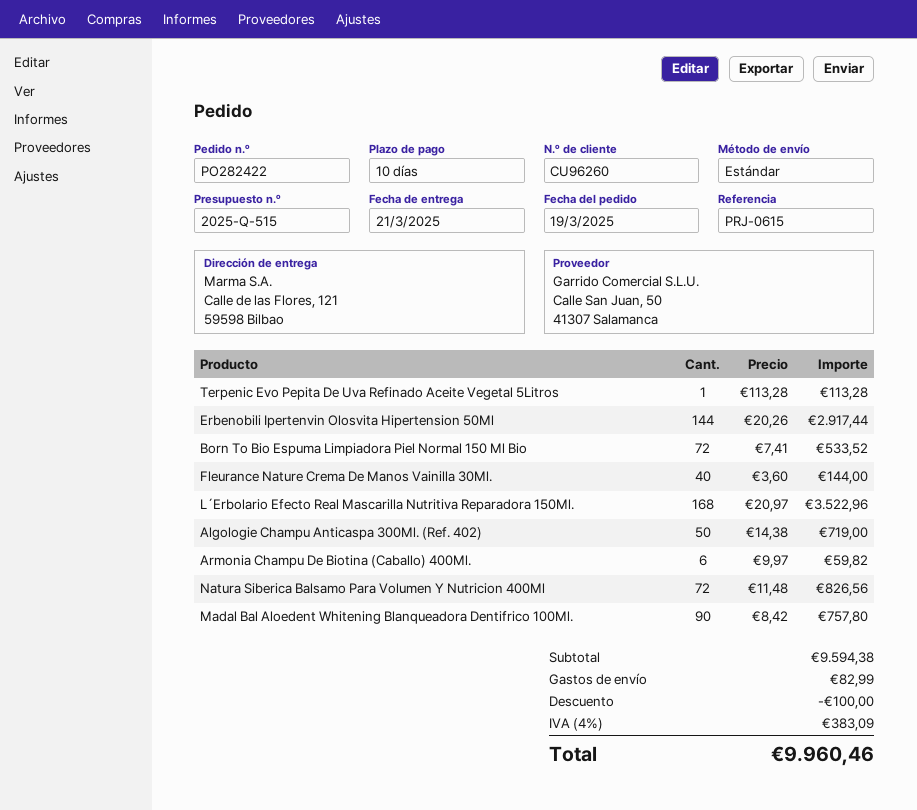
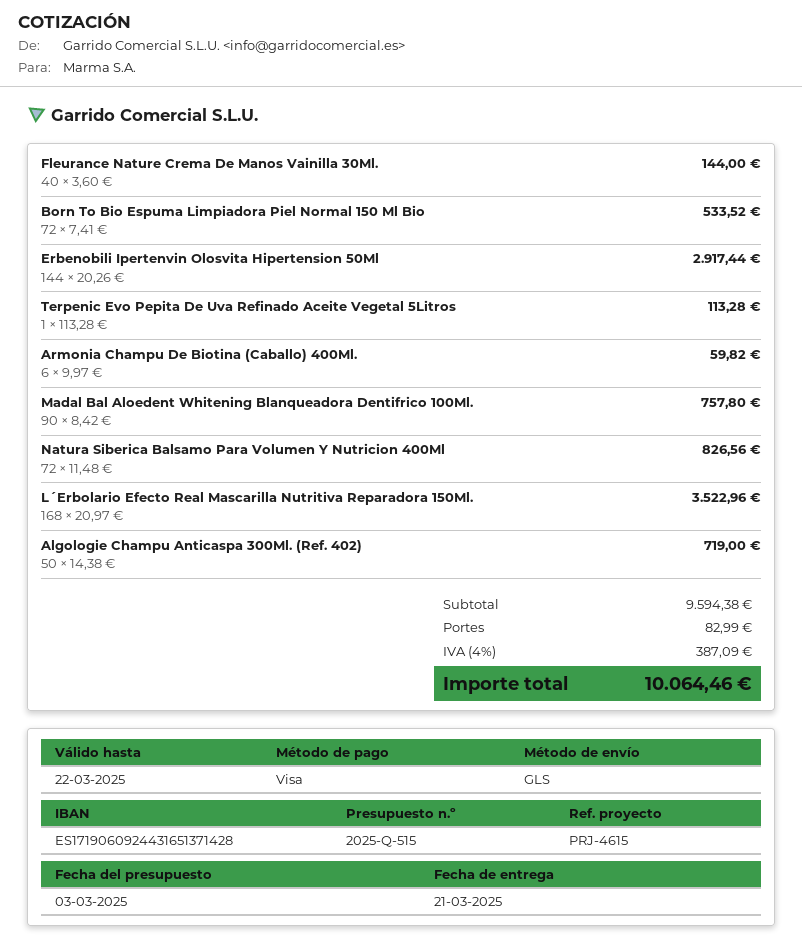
reference: PRJ-0615 -> PRJ-4615
shipping method: standard -> GLS
discount: 100.00 -> none
tax: 4% = 383.09 -> 4% = 387.09
total: 9960.46 -> 10064.46

